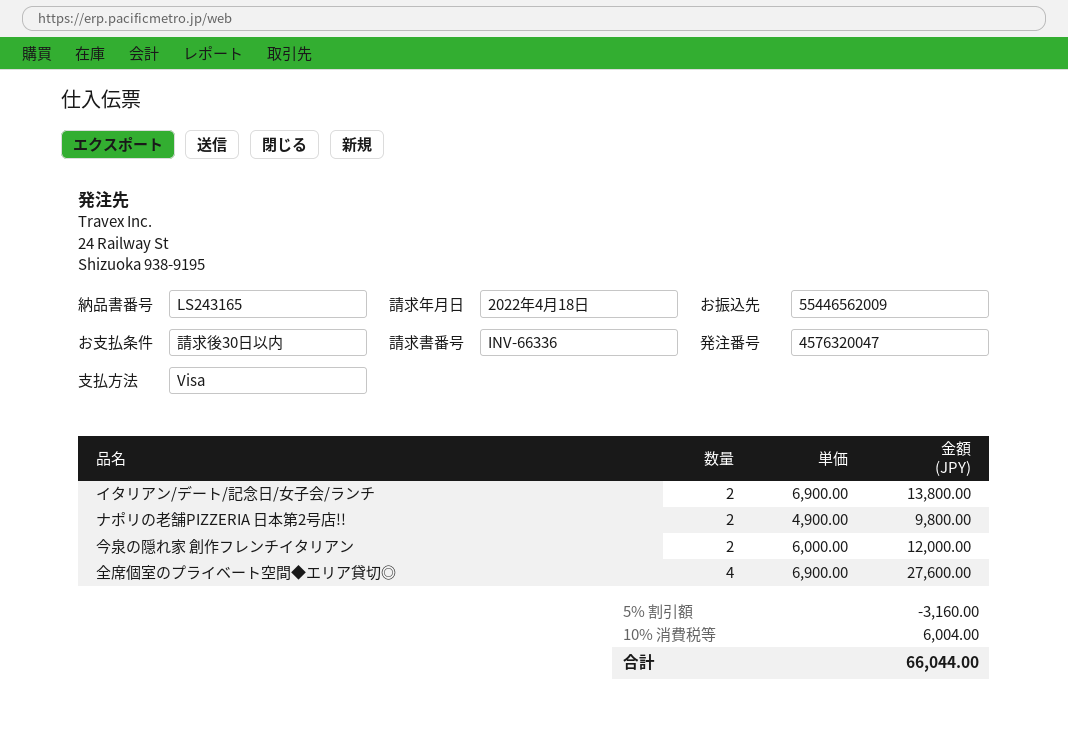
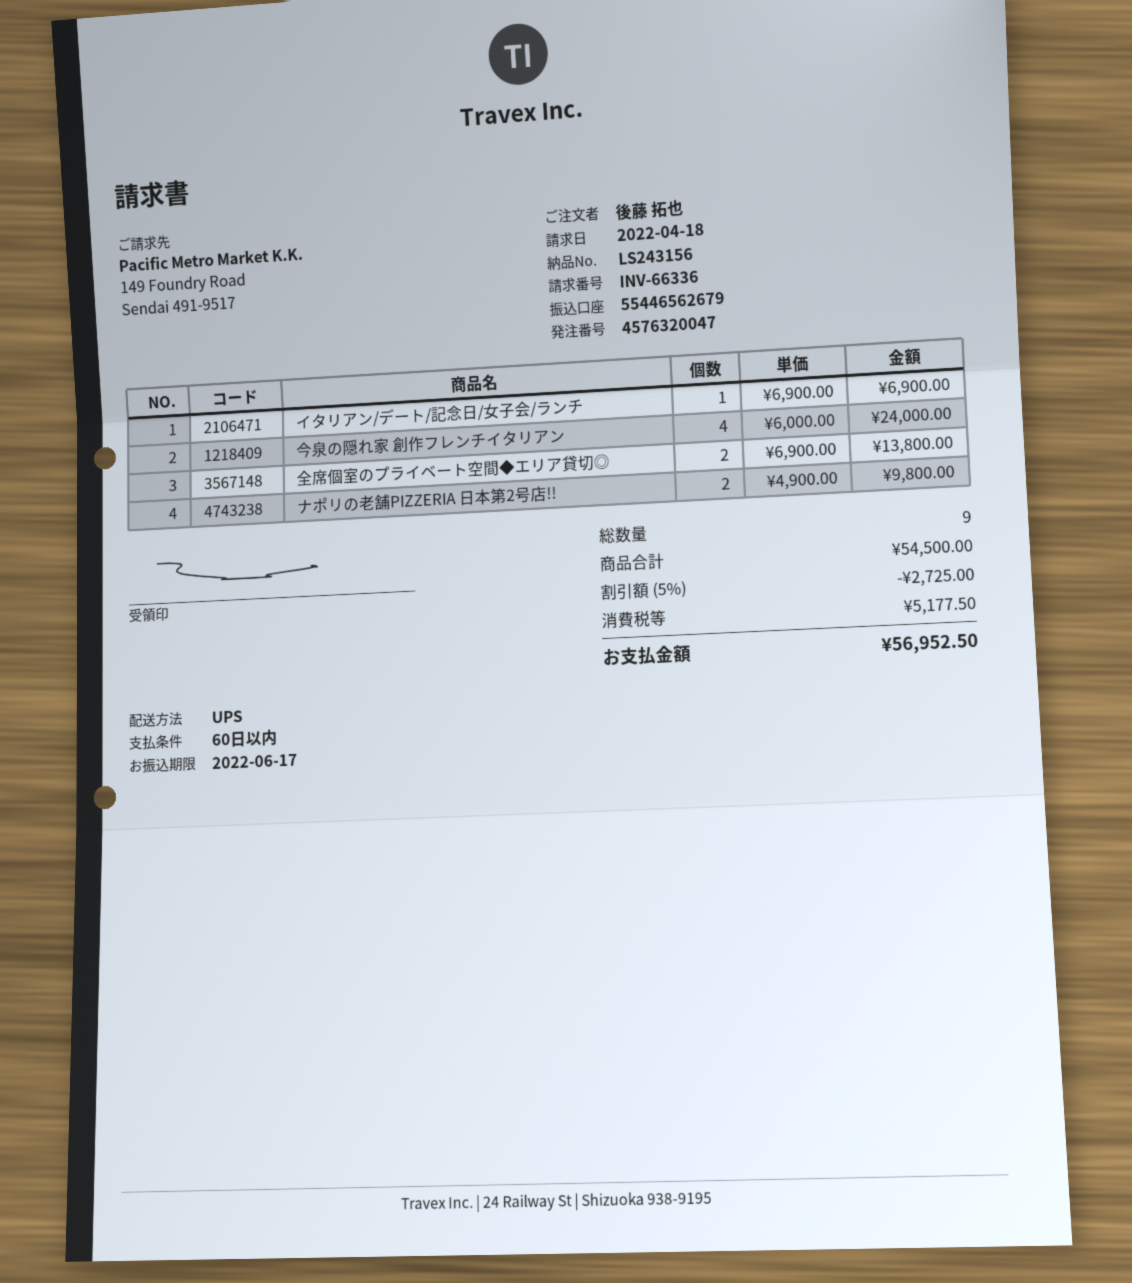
delivery note number: LS243165 -> LS243156
payment terms: 30 days -> 60 days
bank account: 55446562009 -> 55446562679
イタリアン/デート/記念日/女子会/ランチ: 2 x 6900.00 = 13800.00 -> 1 x 6900.00 = 6900.00
今泉の隠れ家 創作フレンチイタリアン: 2 x 6000.00 = 12000.00 -> 4 x 6000.00 = 24000.00
全席個室のプライベート空間◆エリア貸切◎: 4 x 6900.00 = 27600.00 -> 2 x 6900.00 = 13800.00
discount: 5% = 3160.00 -> 5% = 2725.00
tax: 6004.00 -> 5177.50
total: 66044.00 -> 56952.50

